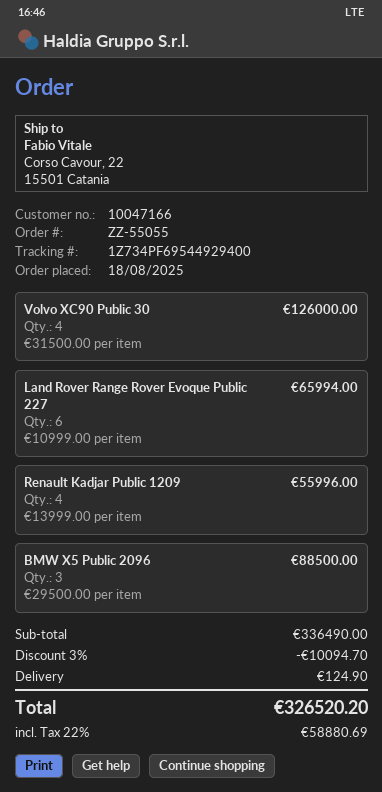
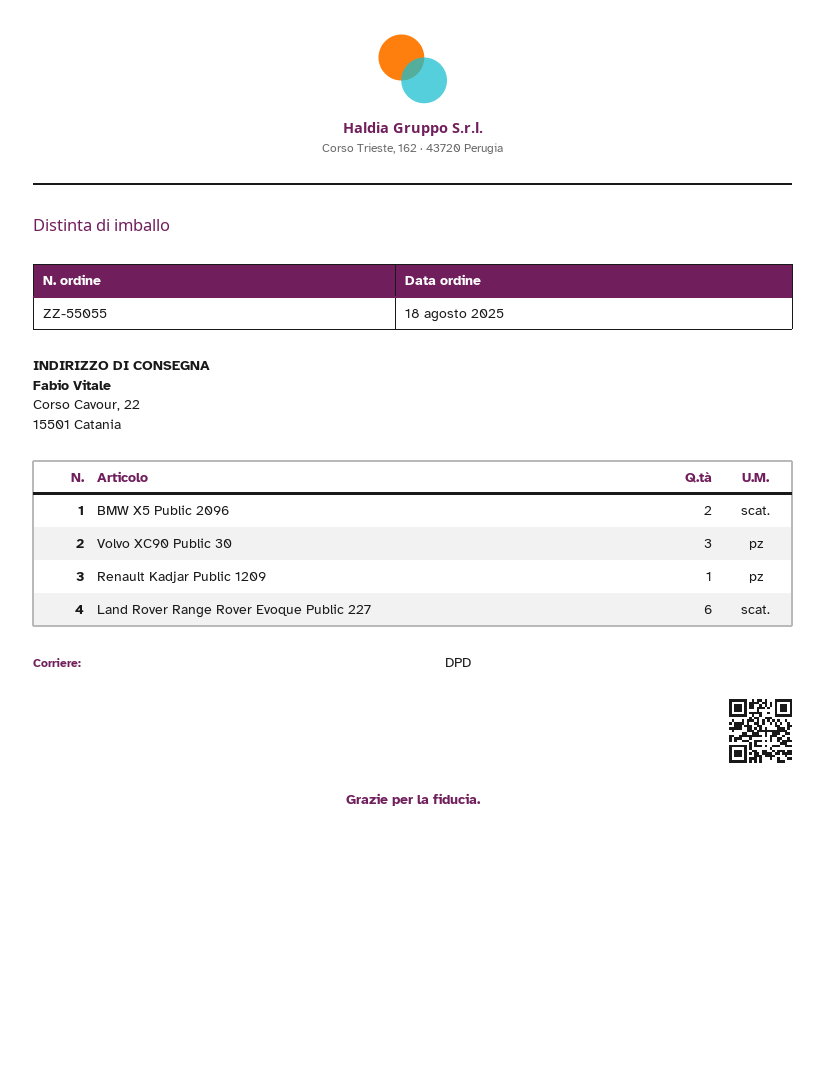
Volvo XC90 Public 30: 4 -> 3
Renault Kadjar Public 1209: 4 -> 1
BMW X5 Public 2096: 3 -> 2

